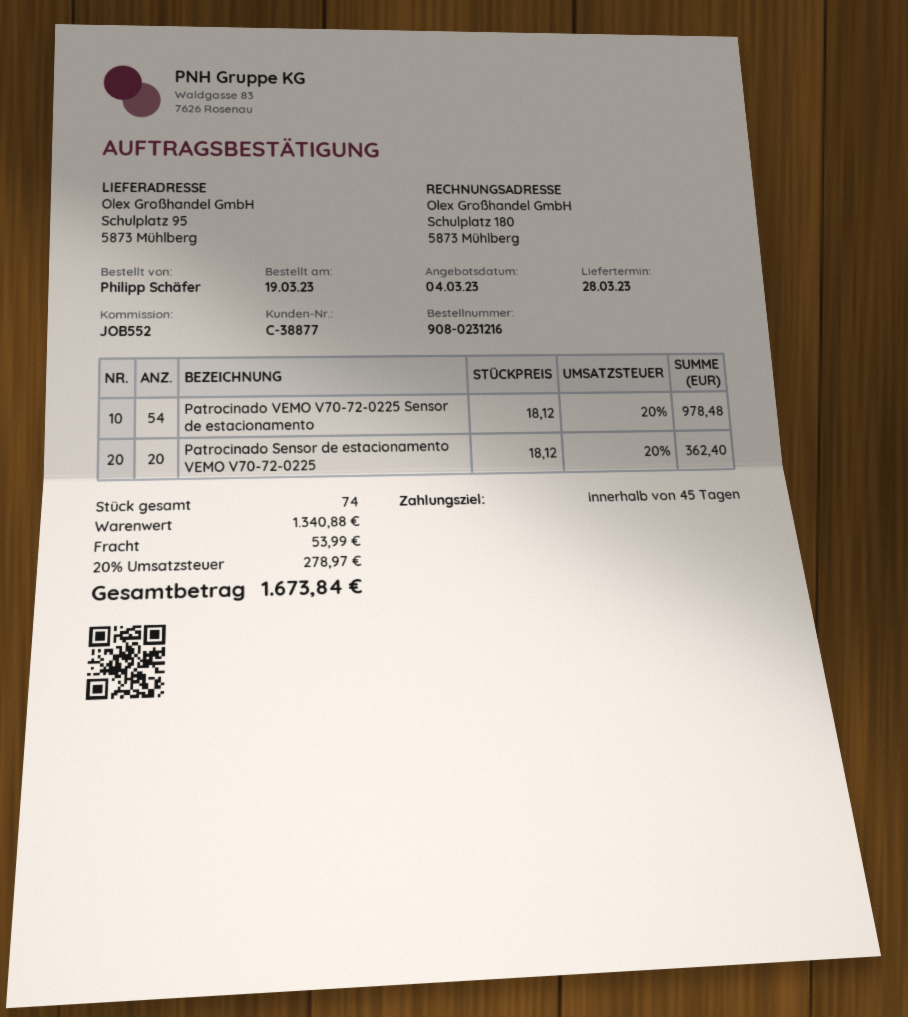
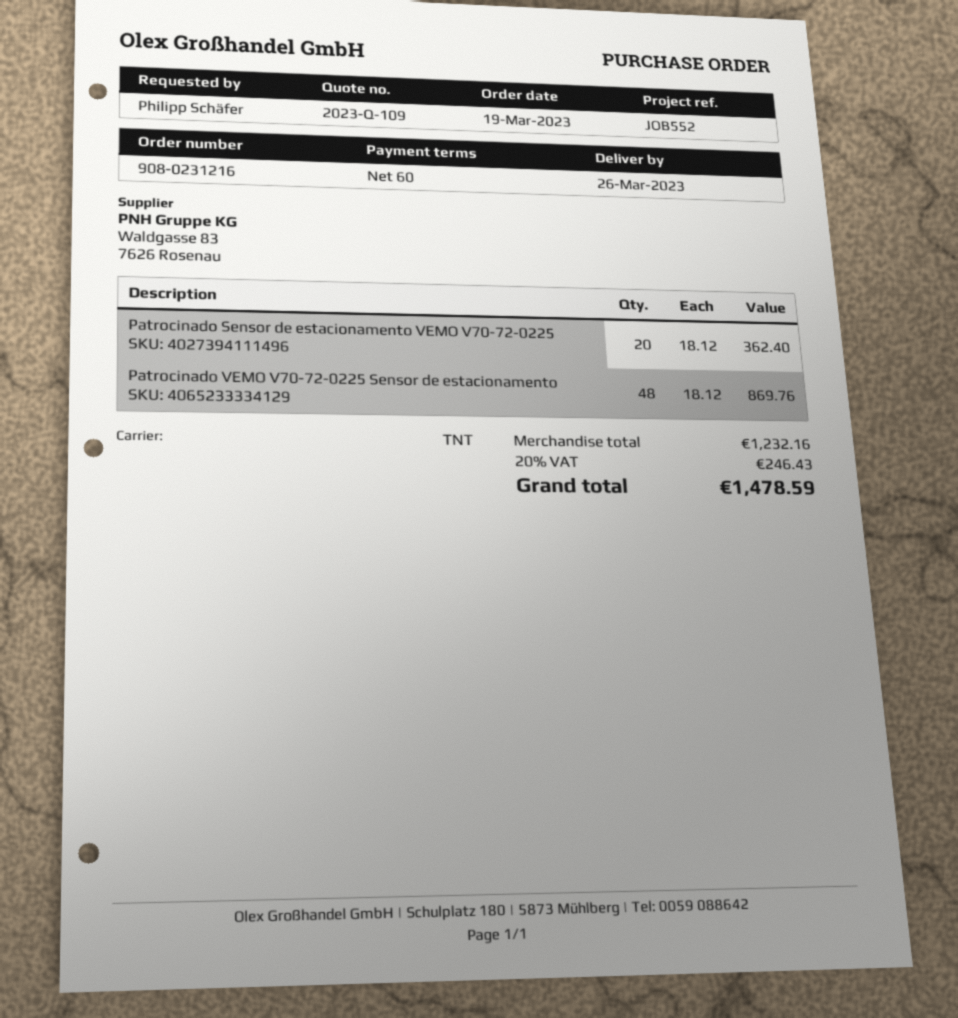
delivery date: 2023-03-28 -> 2023-03-26
payment terms: 45 days -> 60 days
Patrocinado VEMO V70-72-0225 Sensor de estacionamento: 54 x 18.12 = 978.48 -> 48 x 18.12 = 869.76
subtotal: 1340.88 -> 1232.16
shipping: 53.99 -> none
tax: 20% = 278.97 -> 20% = 246.43
total: 1673.84 -> 1478.59

